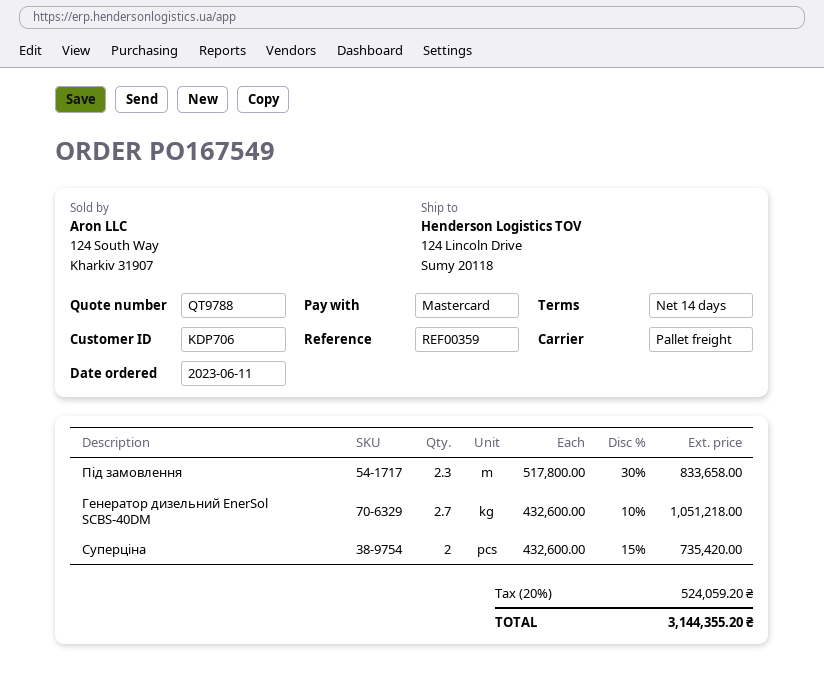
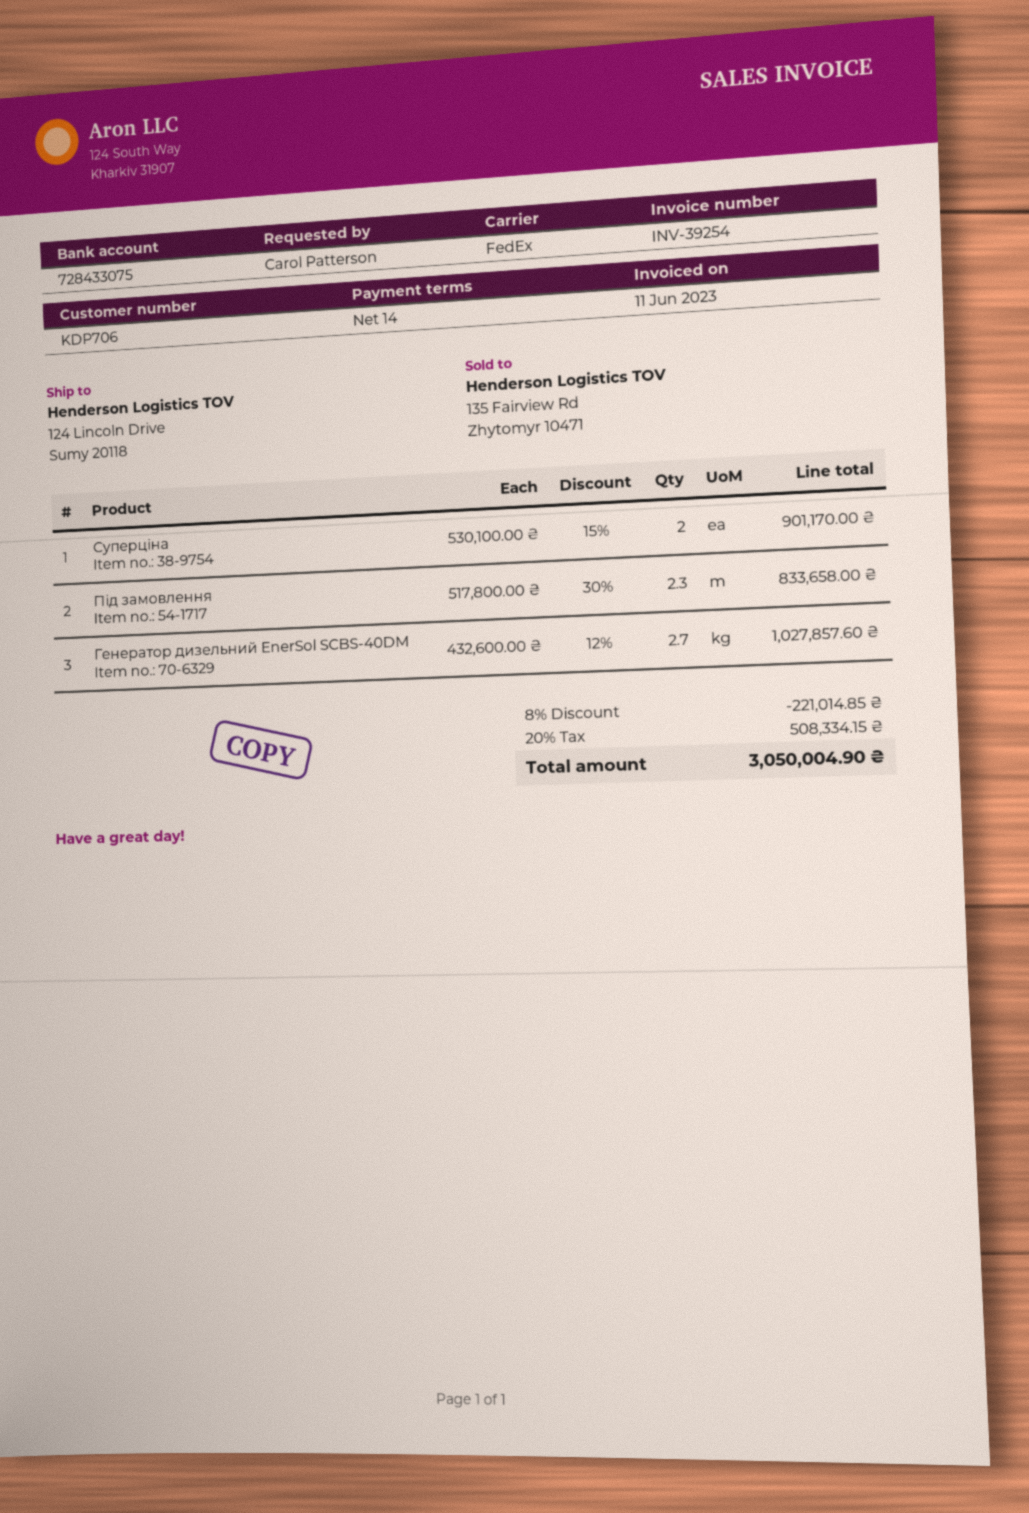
shipping method: pallet freight -> FedEx
Генератор дизельний EnerSol SCBS-40DM: 2.7 x 432600.00 - 10% = 1051218.00 -> 2.7 x 432600.00 - 12% = 1027857.60
Суперціна: 2 x 432600.00 - 15% = 735420.00 -> 2 x 530100.00 - 15% = 901170.00
discount: none -> 8% = 221014.85
tax: 20% = 524059.20 -> 20% = 508334.15
total: 3144355.20 -> 3050004.90

